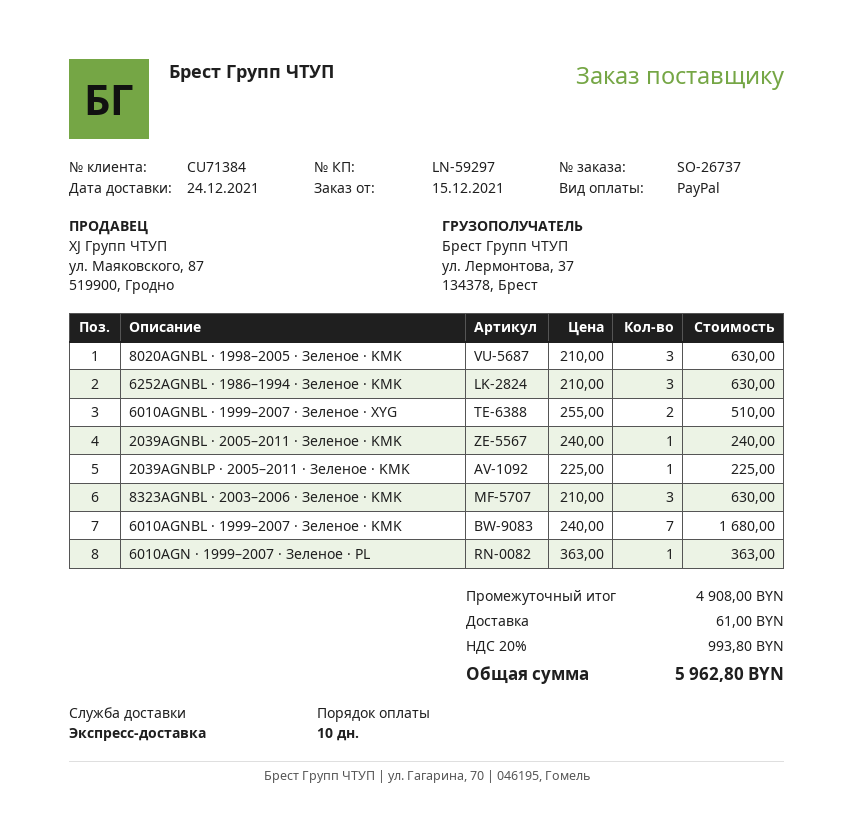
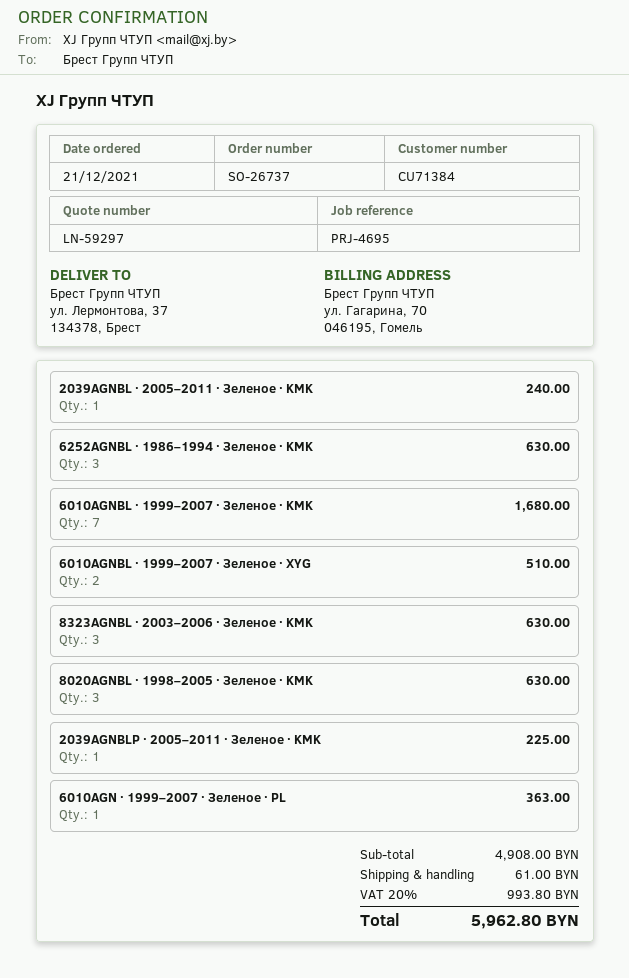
order date: 2021-12-15 -> 2021-12-21

